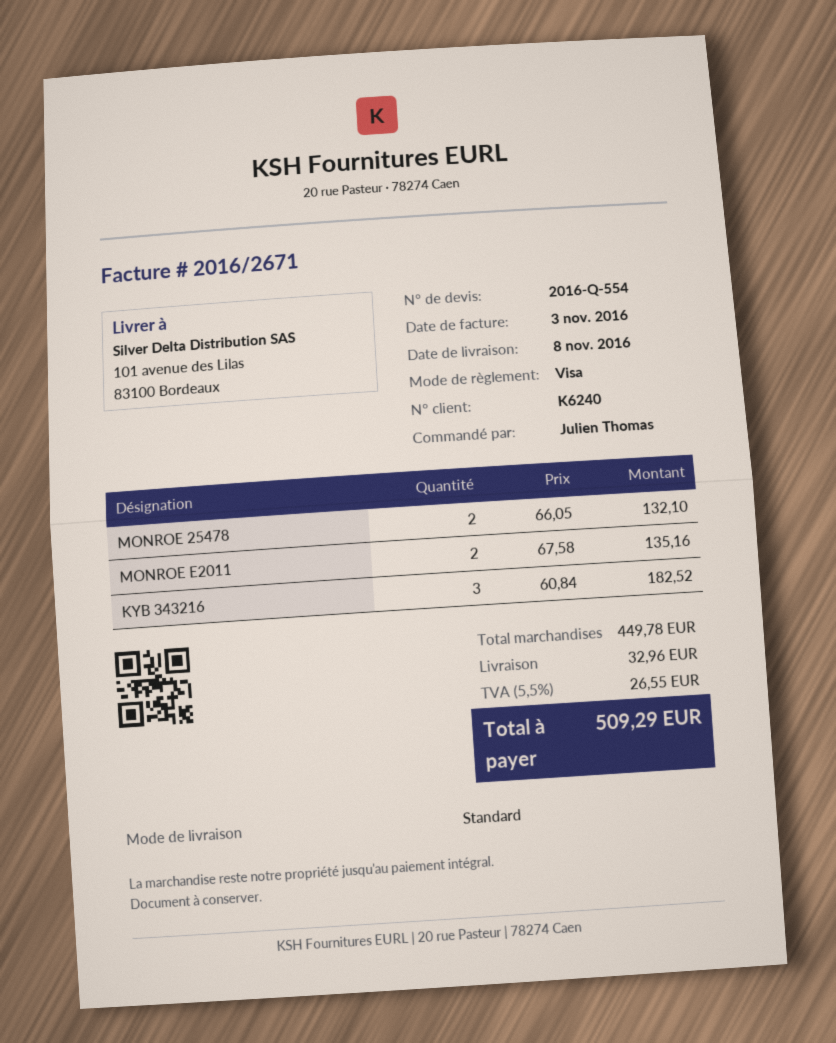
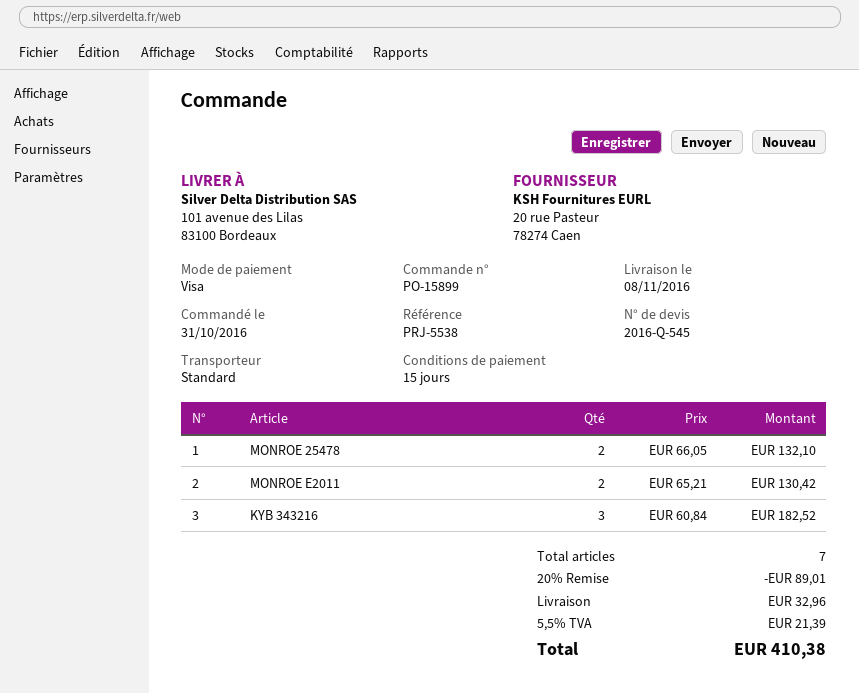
quote number: 2016-Q-554 -> 2016-Q-545
MONROE E2011: 2 x 67.58 = 135.16 -> 2 x 65.21 = 130.42
discount: none -> 20% = 89.01
tax: 5.5% = 26.55 -> 5.5% = 21.39
total: 509.29 -> 410.38

